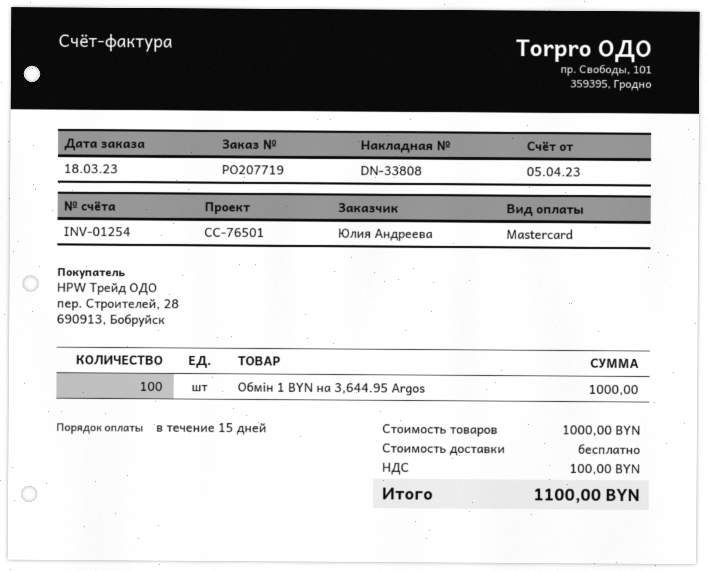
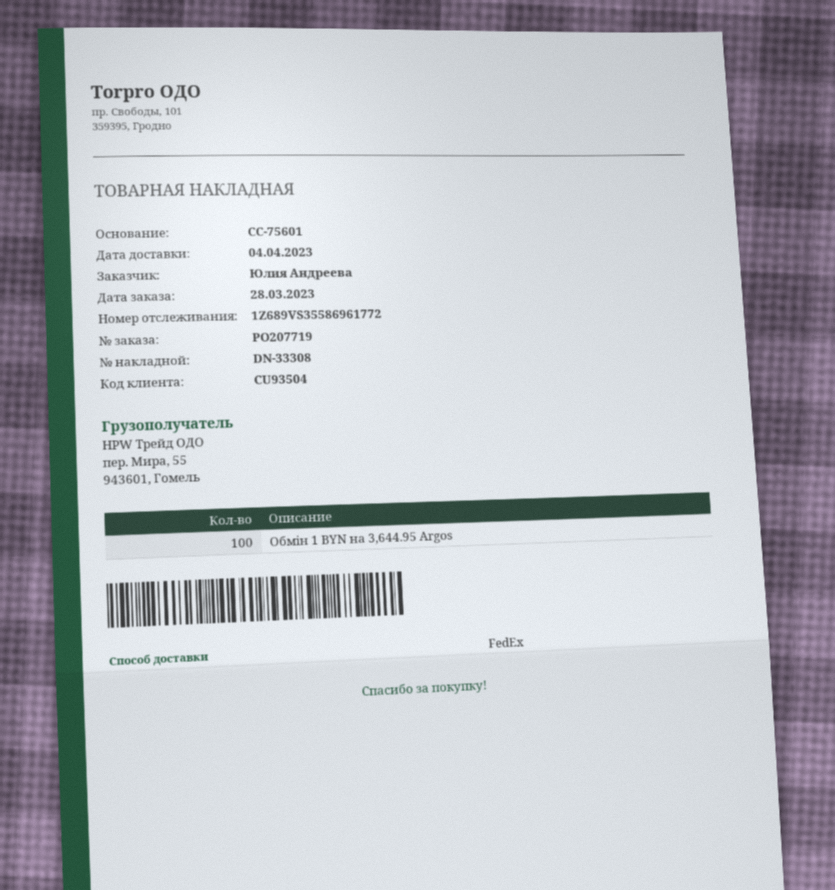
order date: 2023-03-18 -> 2023-03-28
delivery note number: DN-33808 -> DN-33308
reference: CC-76501 -> CC-75601

